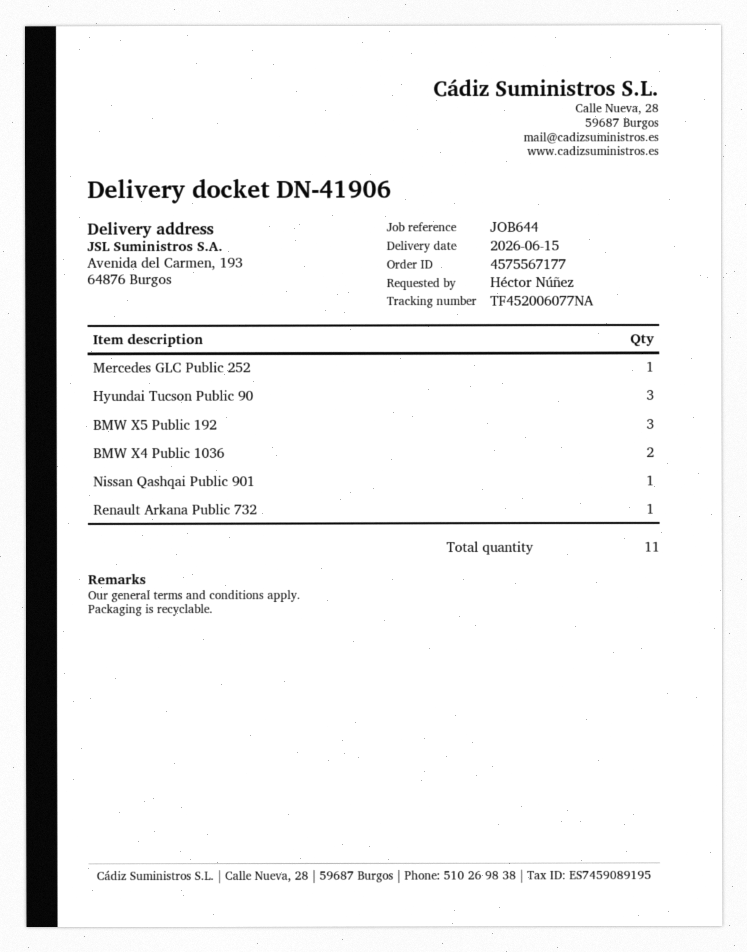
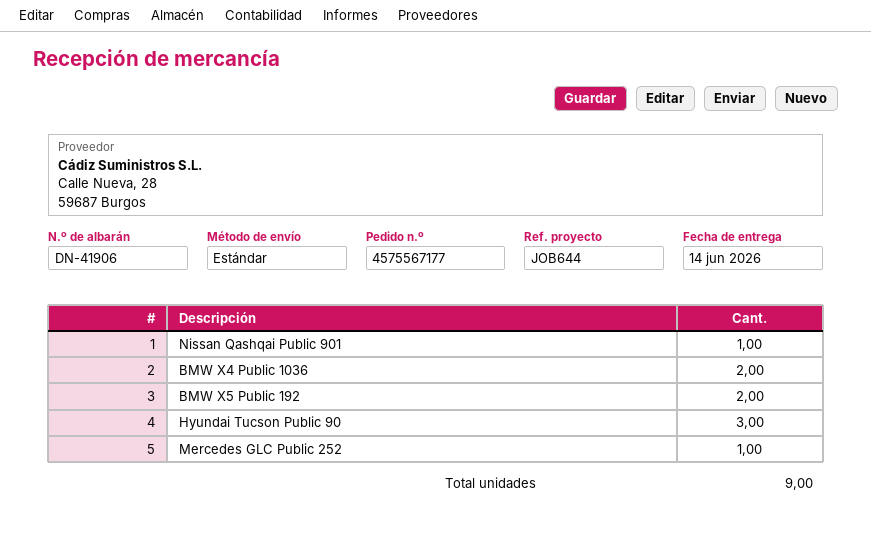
delivery date: 2026-06-15 -> 2026-06-14
BMW X5 Public 192: 3 -> 2
Renault Arkana Public 732: 1 -> none
total quantity: 11 -> 9

